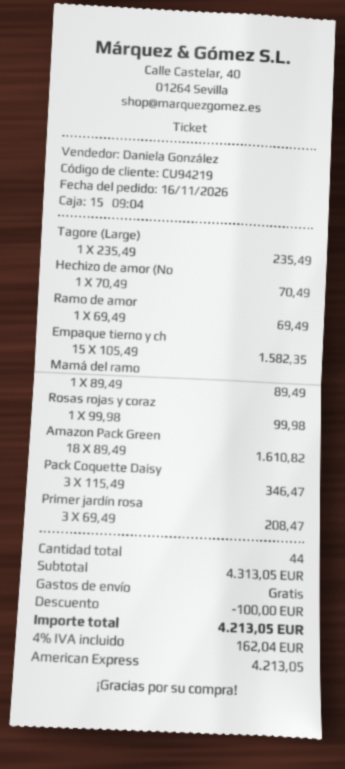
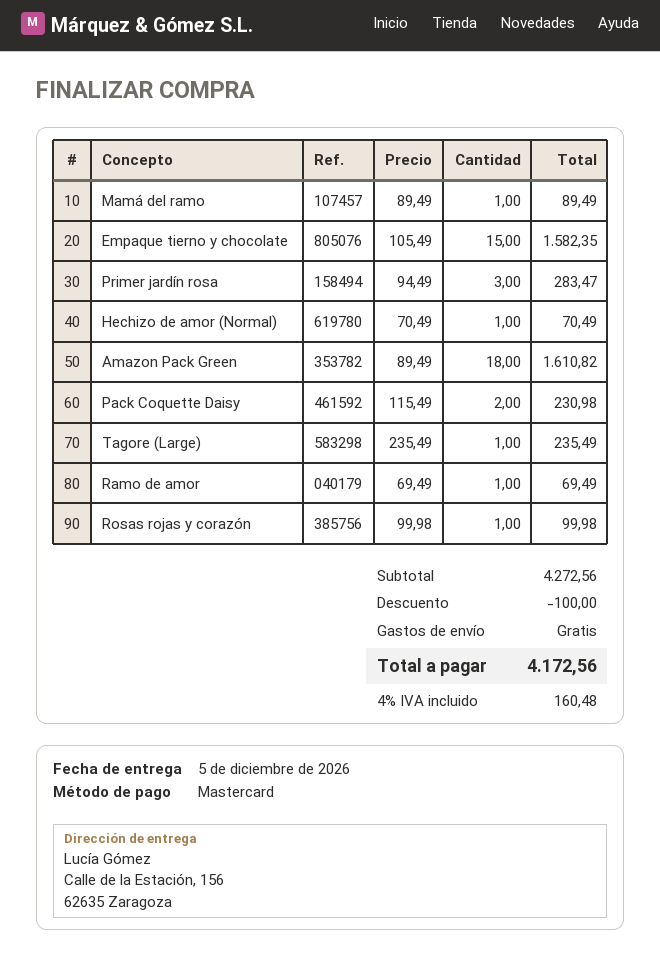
payment method: American Express -> Mastercard
Pack Coquette Daisy: 3 x 115.49 = 346.47 -> 2 x 115.49 = 230.98
Primer jardín rosa: 3 x 69.49 = 208.47 -> 3 x 94.49 = 283.47
subtotal: 4313.05 -> 4272.56
tax: 4% = 162.04 -> 4% = 160.48
total: 4213.05 -> 4172.56

